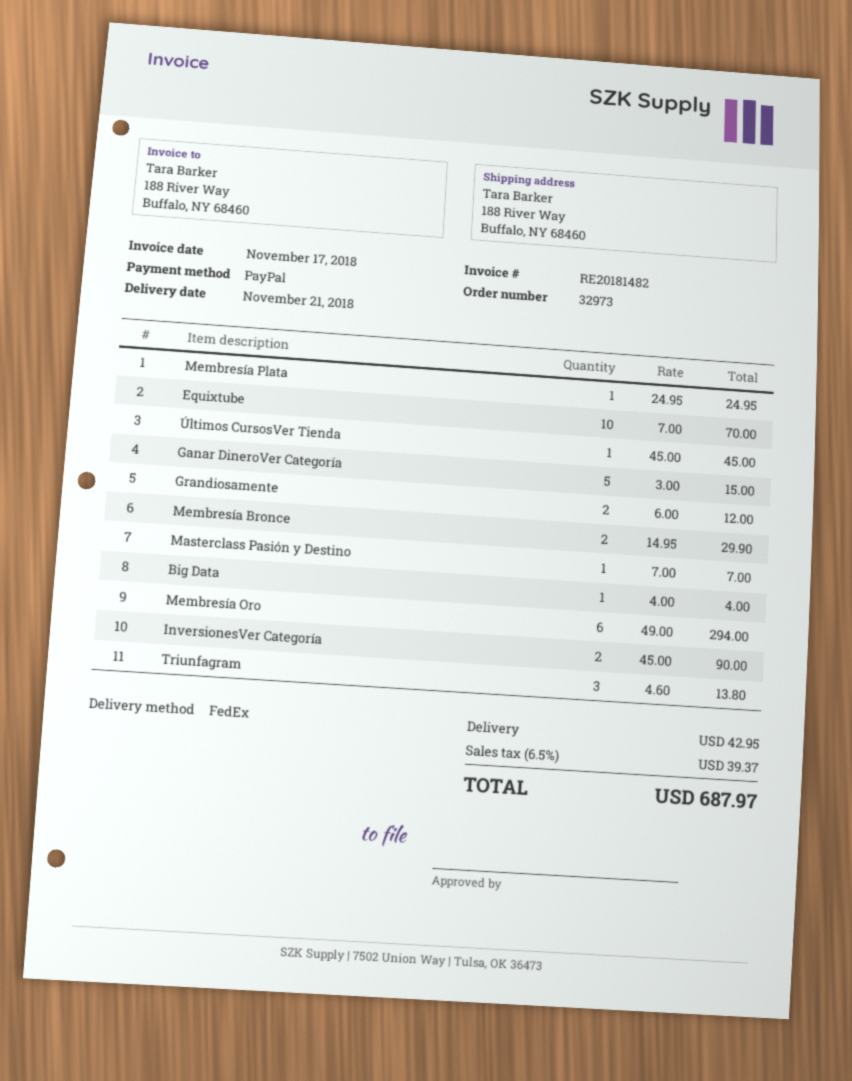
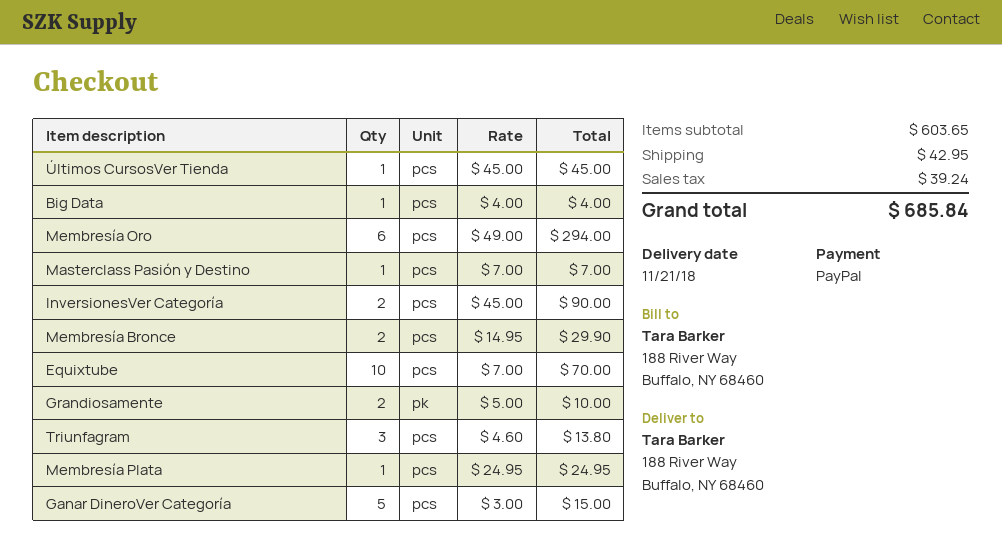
Grandiosamente: 2 x 6.00 = 12.00 -> 2 x 5.00 = 10.00
tax: 39.37 -> 39.24
total: 687.97 -> 685.84

